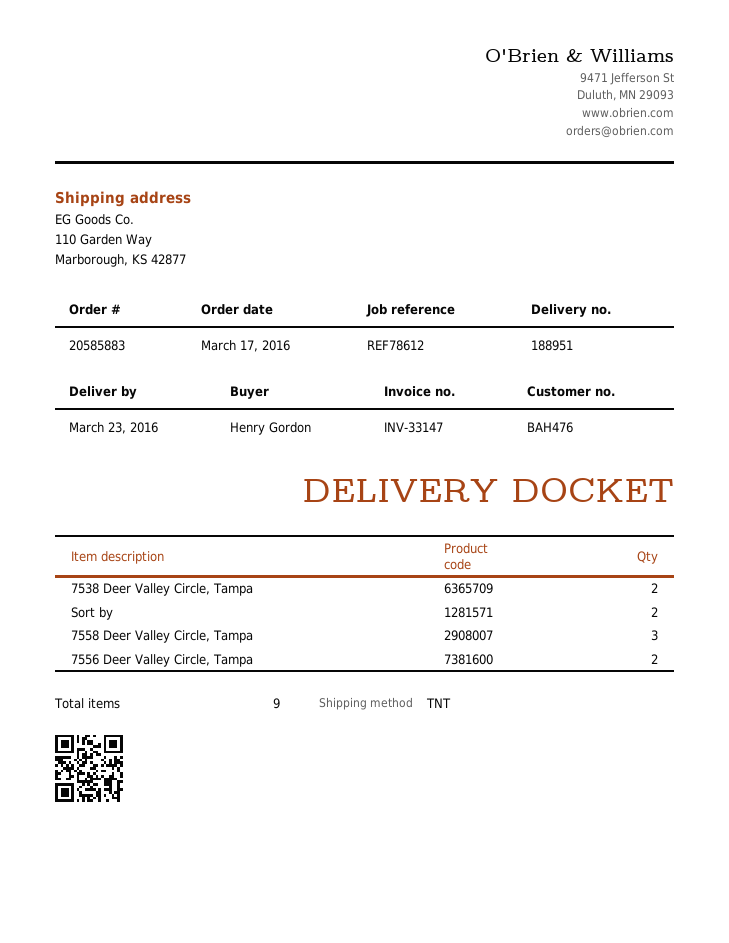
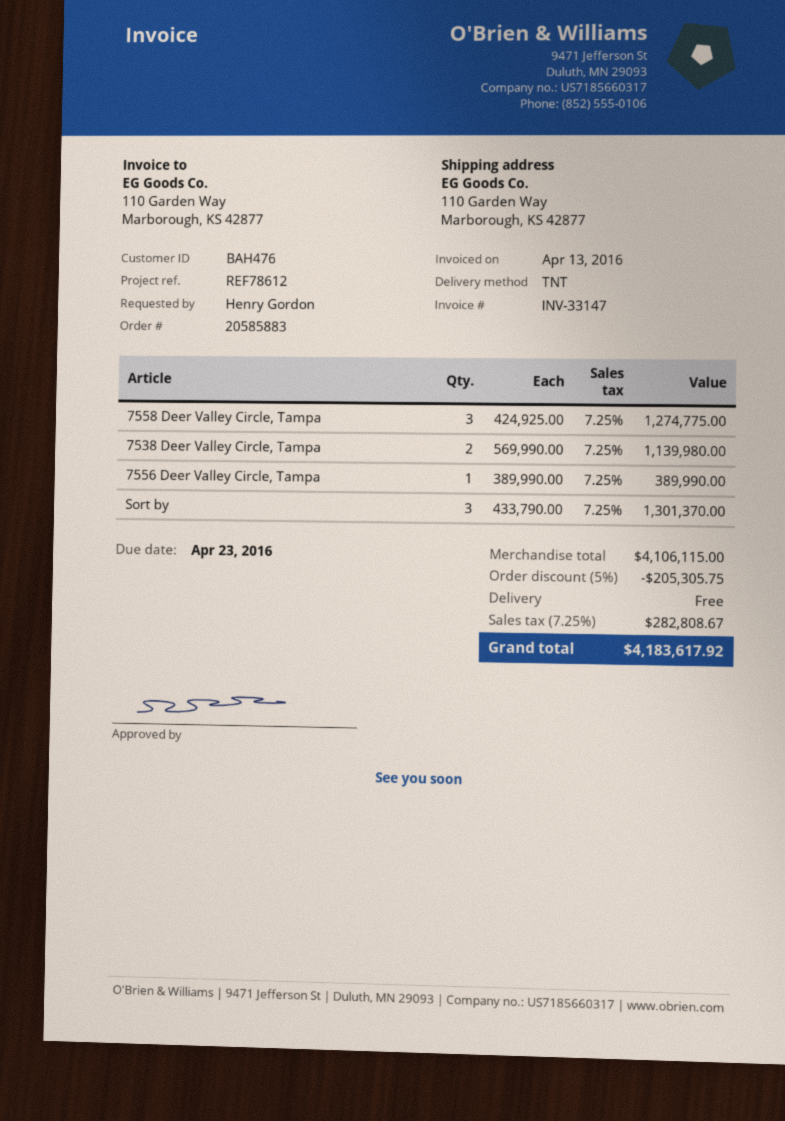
Sort by: 2 -> 3
7556 Deer Valley Circle, Tampa: 2 -> 1

